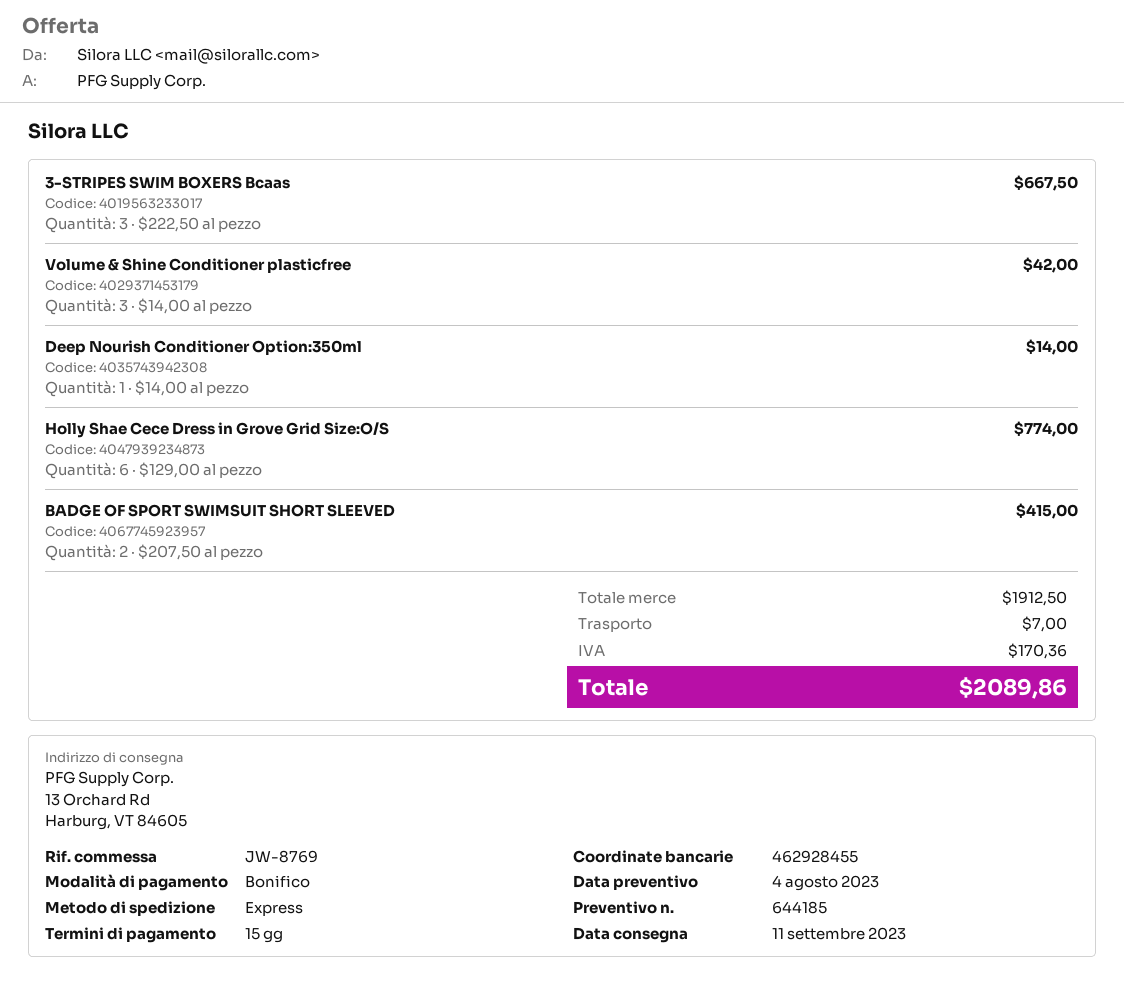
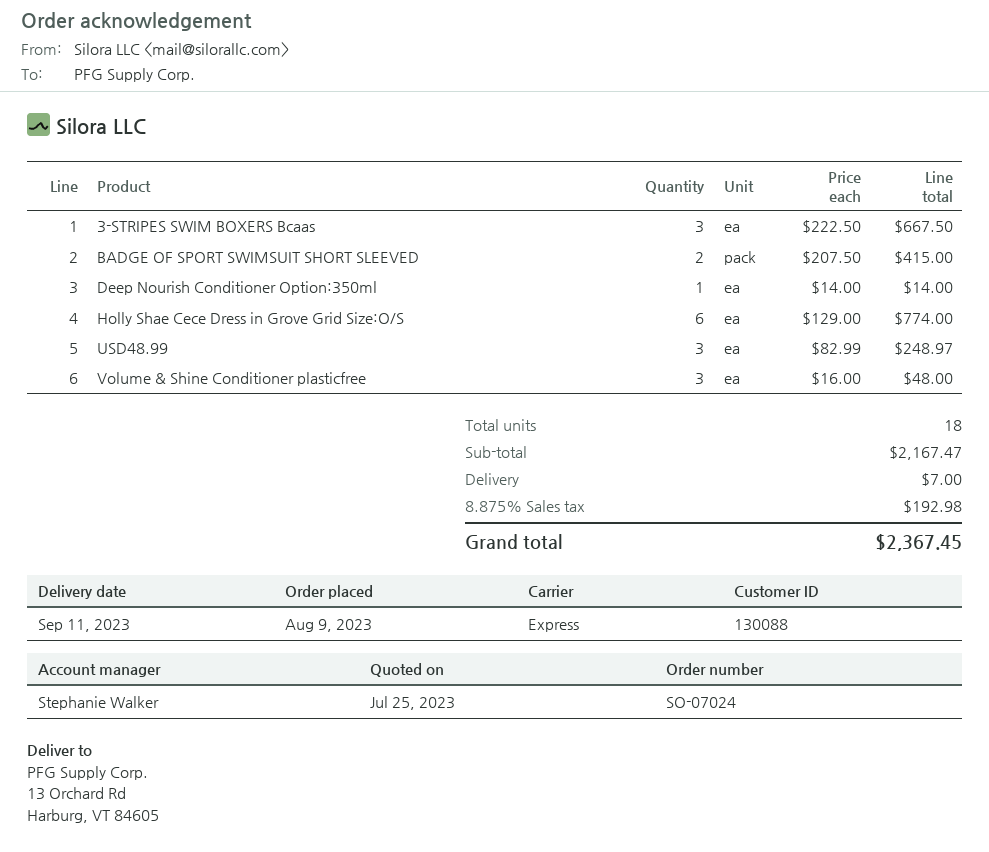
quote date: 2023-08-04 -> 2023-07-25
Volume & Shine Conditioner plasticfree: 3 x 14.00 = 42.00 -> 3 x 16.00 = 48.00
USD48.99: none -> 3 x 82.99 = 248.97
subtotal: 1912.50 -> 2167.47
tax: 170.36 -> 192.98
total: 2089.86 -> 2367.45

